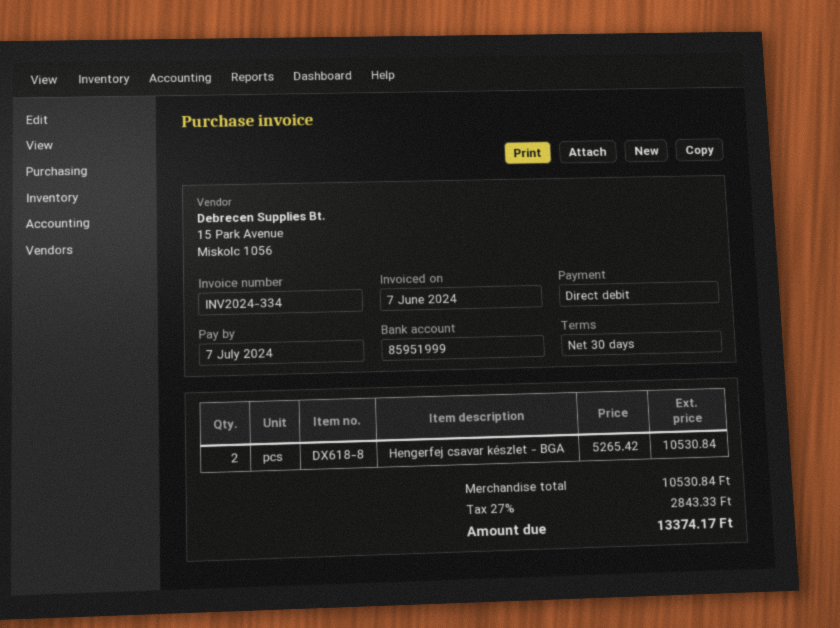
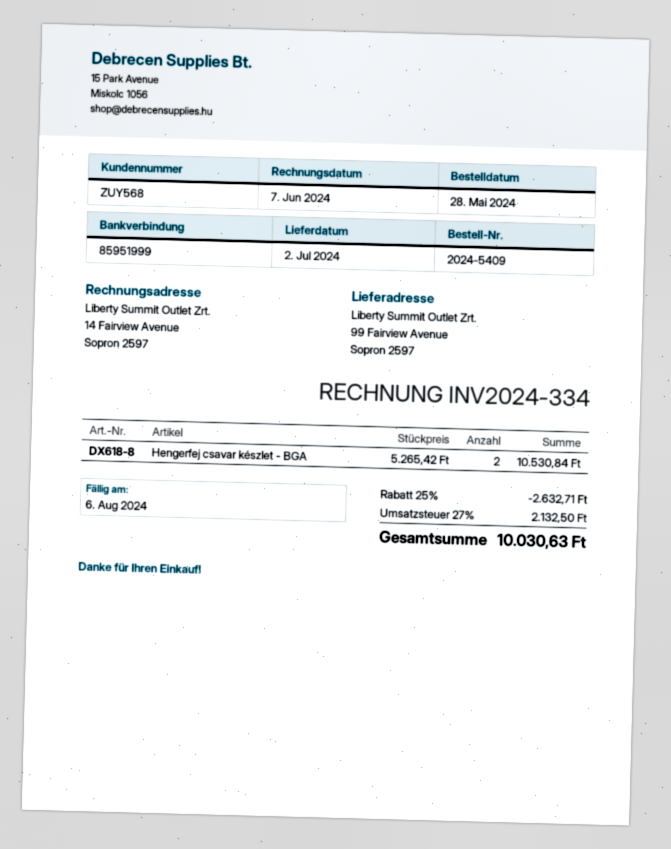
due date: 2024-07-07 -> 2024-08-06
discount: none -> 25% = 2632.71
tax: 27% = 2843.33 -> 27% = 2132.50
total: 13374.17 -> 10030.63

